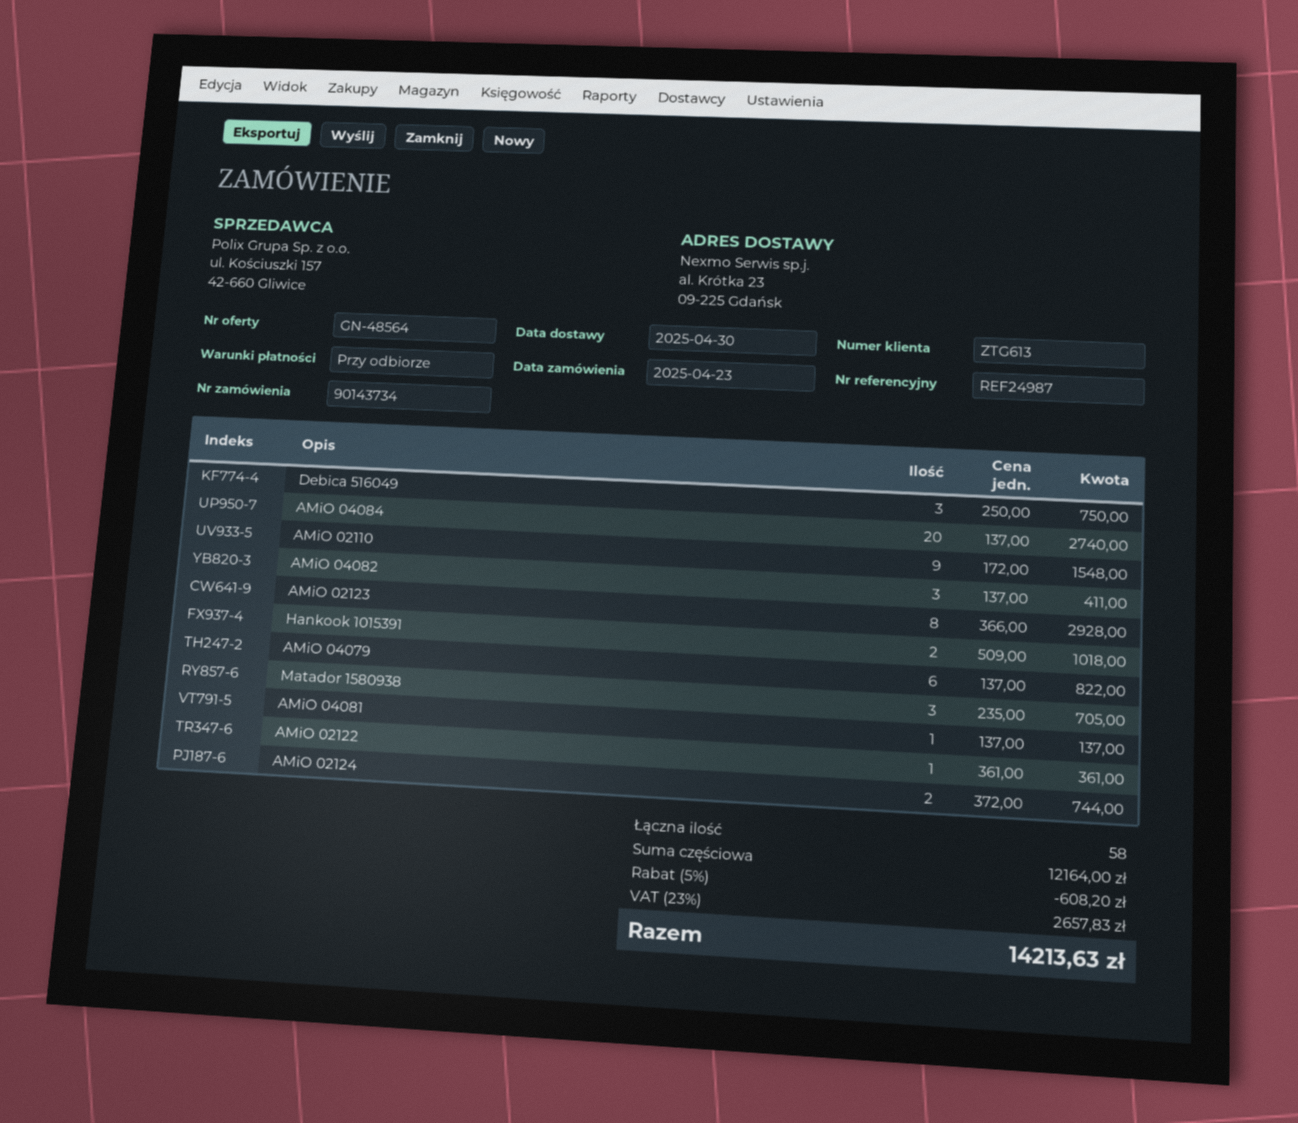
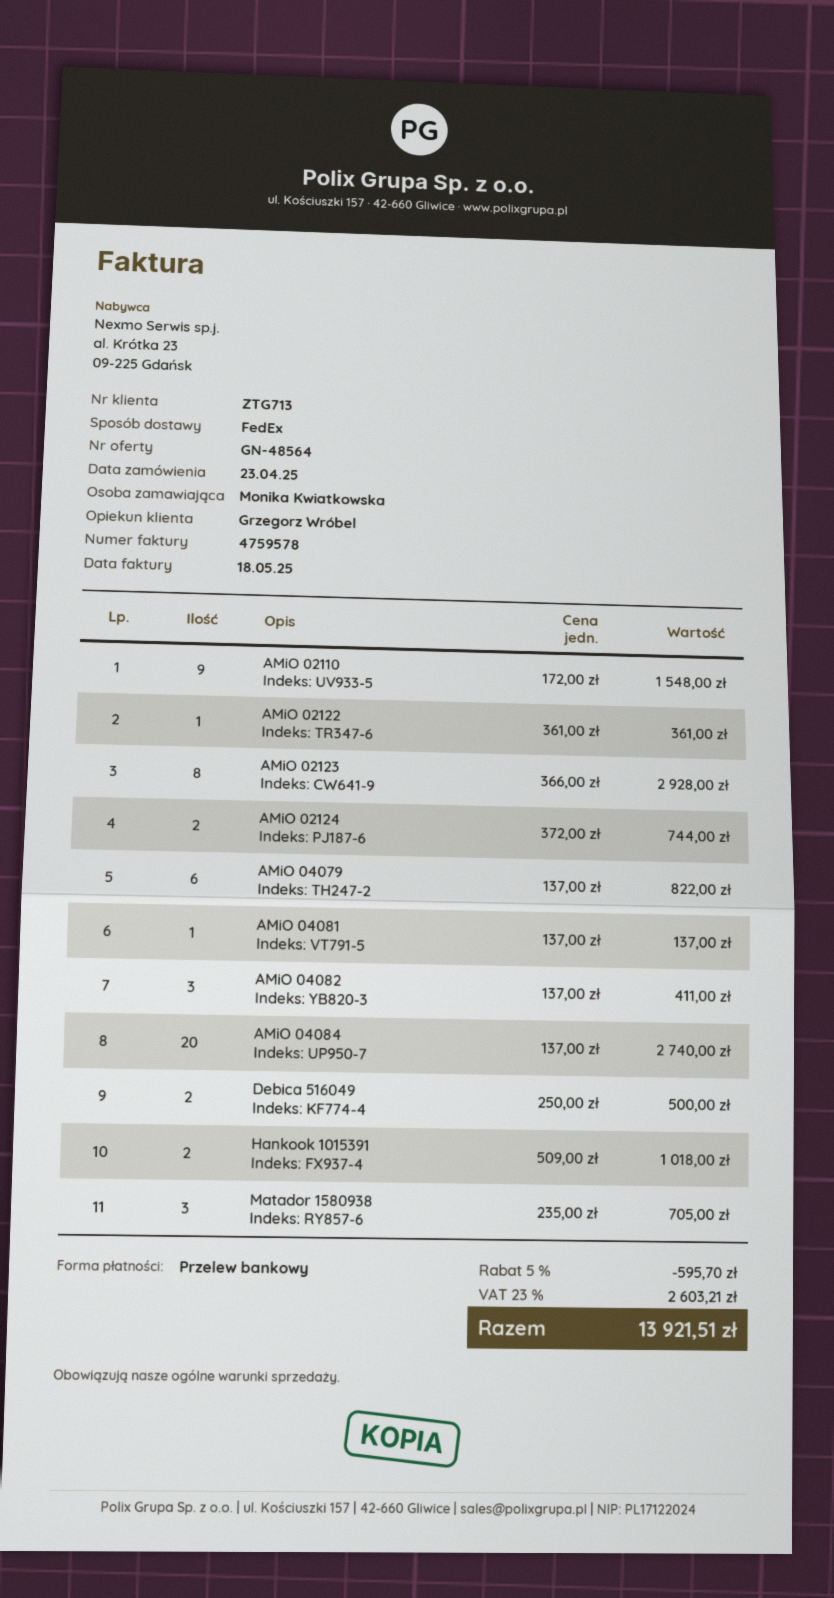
customer number: ZTG613 -> ZTG713
Debica 516049: 3 x 250.00 = 750.00 -> 2 x 250.00 = 500.00
discount: 5% = 608.20 -> 5% = 595.70
tax: 23% = 2657.83 -> 23% = 2603.21
total: 14213.63 -> 13921.51

